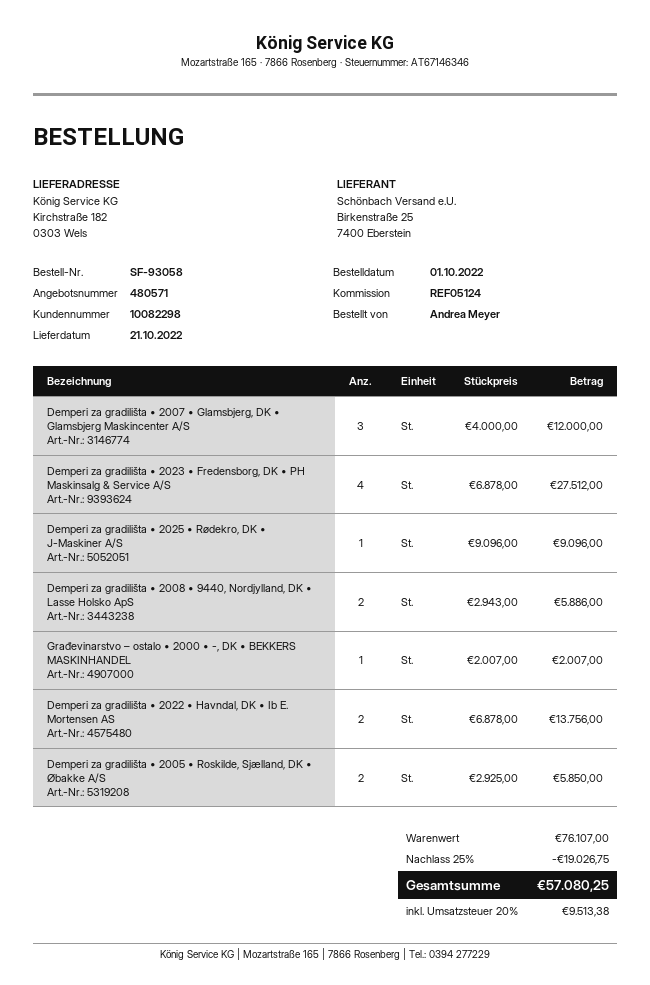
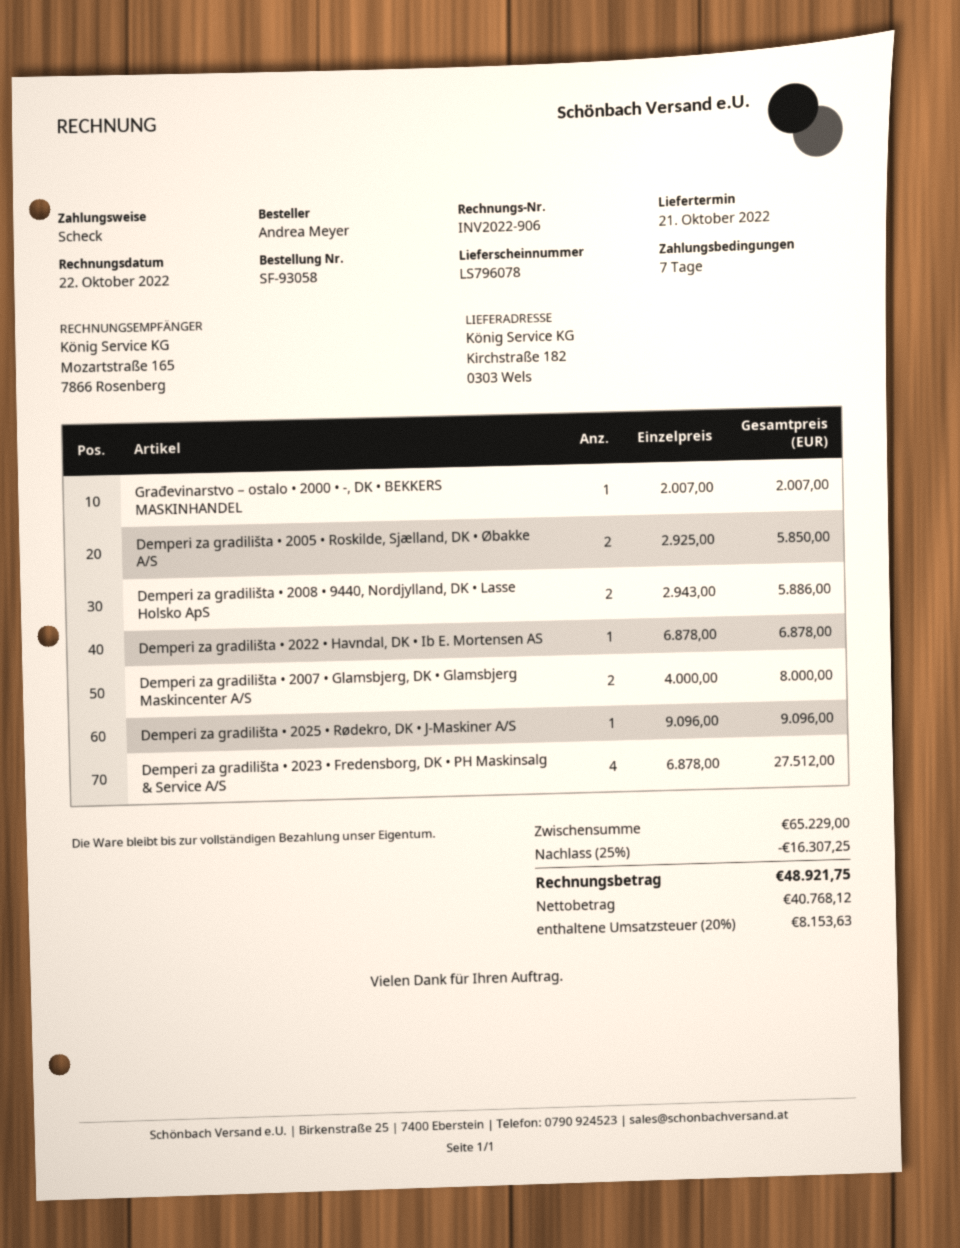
Demperi za gradilišta • 2007 • Glamsbjerg, DK • Glamsbjerg Maskincenter A/S: 3 x 4000.00 = 12000.00 -> 2 x 4000.00 = 8000.00
Demperi za gradilišta • 2022 • Havndal, DK • Ib E. Mortensen AS: 2 x 6878.00 = 13756.00 -> 1 x 6878.00 = 6878.00
subtotal: 76107.00 -> 65229.00
discount: 25% = 19026.75 -> 25% = 16307.25
tax: 20% = 9513.38 -> 20% = 8153.63
total: 57080.25 -> 48921.75

